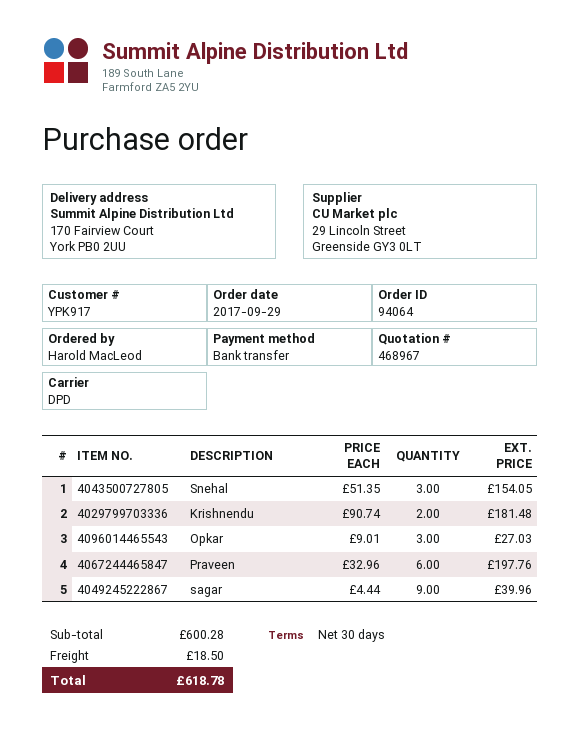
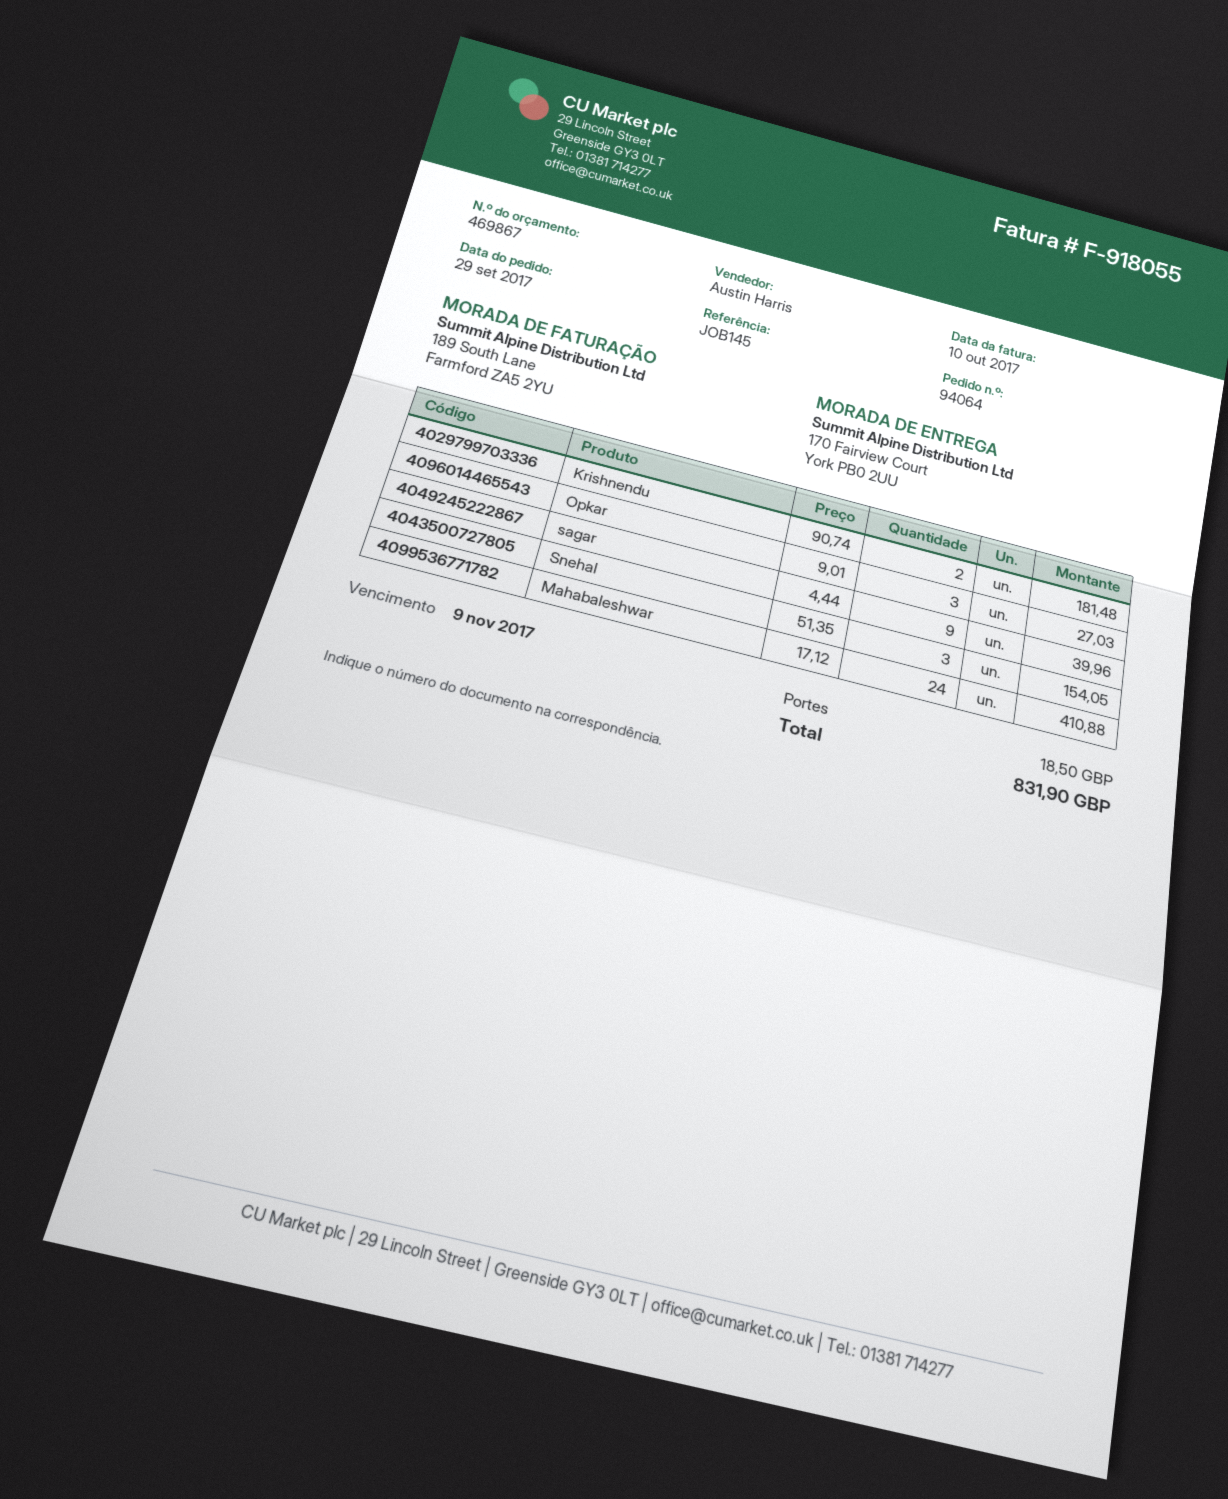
quote number: 468967 -> 469867
Praveen: 6 x 32.96 = 197.76 -> none
Mahabaleshwar: none -> 24 x 17.12 = 410.88
total: 618.78 -> 831.90

